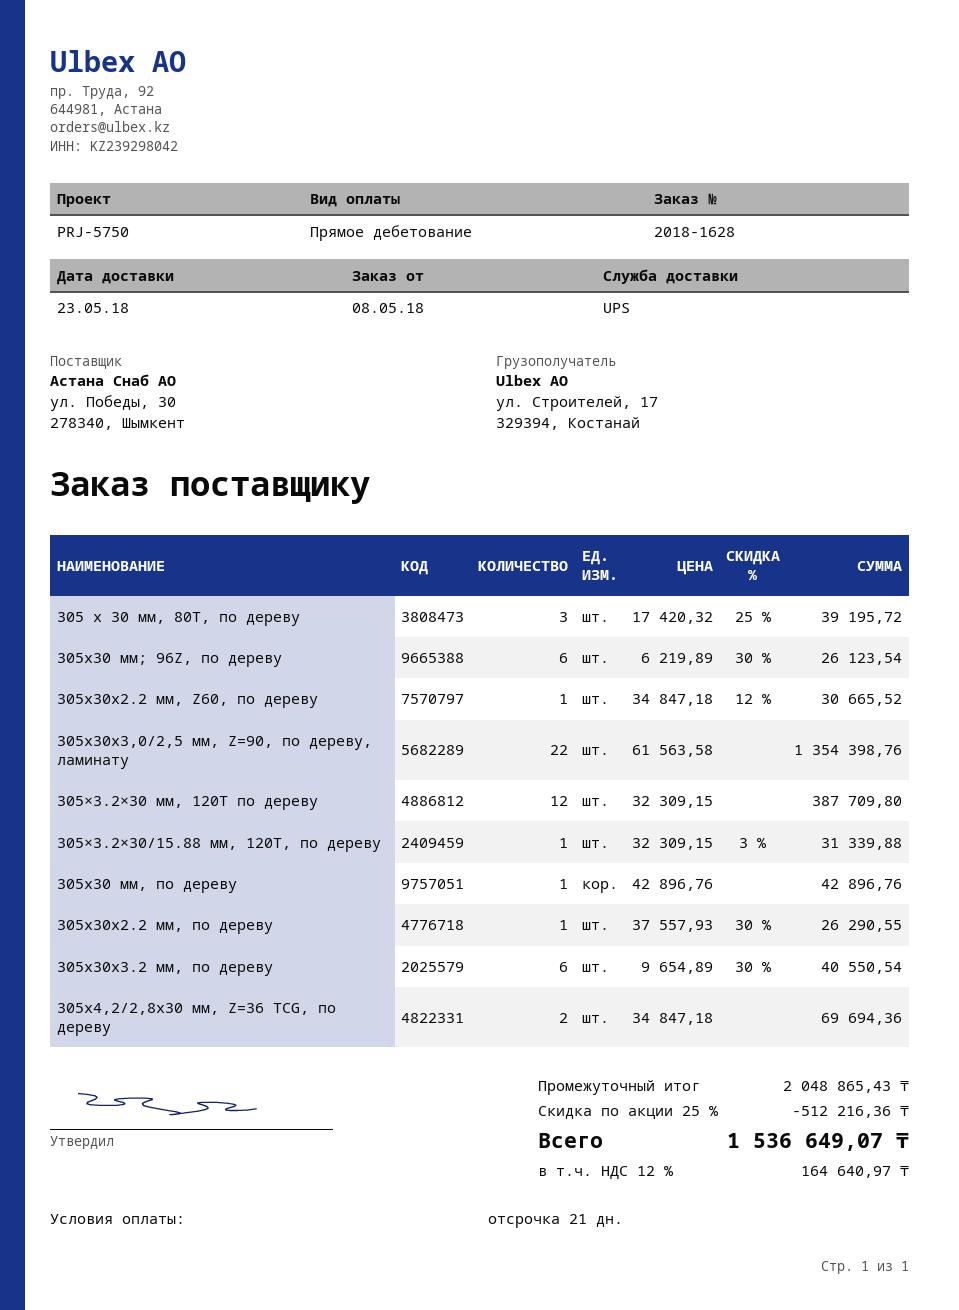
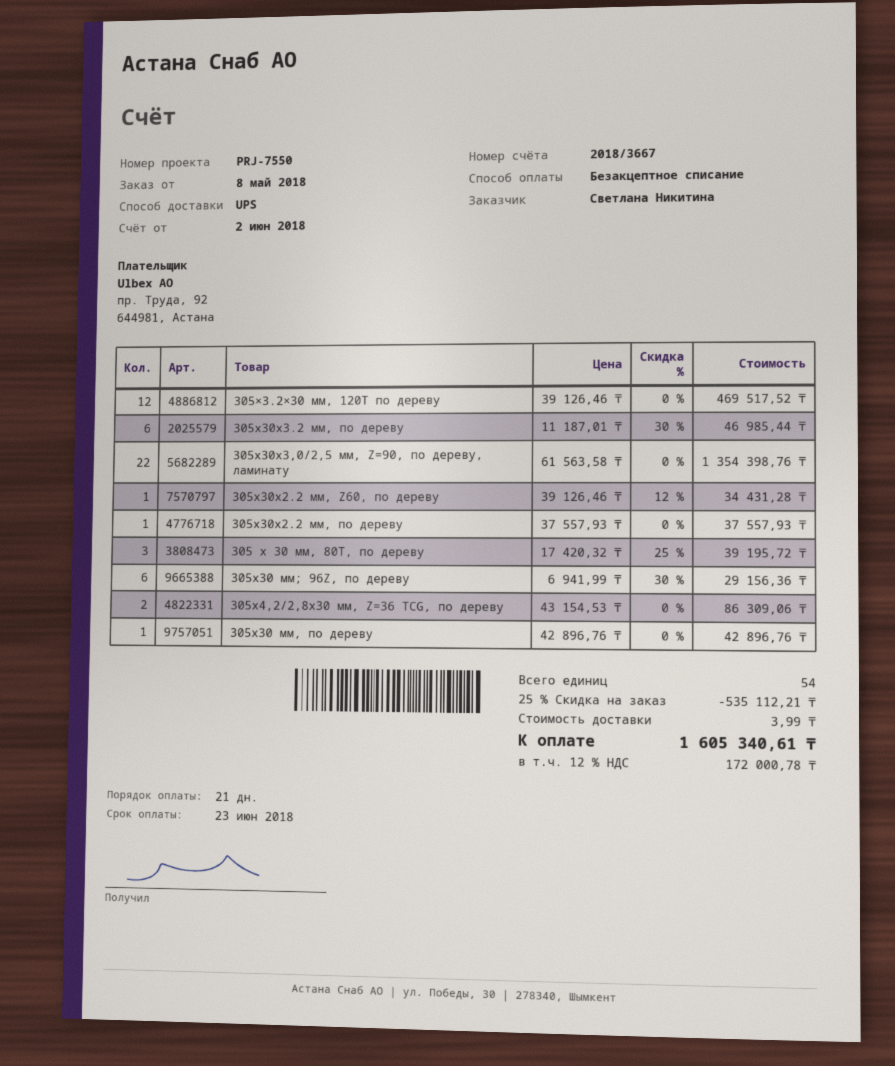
reference: PRJ-5750 -> PRJ-7550
305x30 мм; 96Z, по дереву: 6 x 6219.89 - 30% = 26123.54 -> 6 x 6941.99 - 30% = 29156.36
305x30x2.2 мм, Z60, по дереву: 1 x 34847.18 - 12% = 30665.52 -> 1 x 39126.46 - 12% = 34431.28
305×3.2×30 мм, 120T по дереву: 12 x 32309.15 = 387709.80 -> 12 x 39126.46 = 469517.52
305×3.2×30/15.88 мм, 120T, по дереву: 1 x 32309.15 - 3% = 31339.88 -> none
305х30х2.2 мм, по дереву: 1 x 37557.93 - 30% = 26290.55 -> 1 x 37557.93 = 37557.93
305х30х3.2 мм, по дереву: 6 x 9654.89 - 30% = 40550.54 -> 6 x 11187.01 - 30% = 46985.44
305х4,2/2,8х30 мм, Z=36 TCG, по дереву: 2 x 34847.18 = 69694.36 -> 2 x 43154.53 = 86309.06
discount: 25% = 512216.36 -> 25% = 535112.21
shipping: none -> 3.99
tax: 12% = 164640.97 -> 12% = 172000.78
total: 1536649.07 -> 1605340.61

